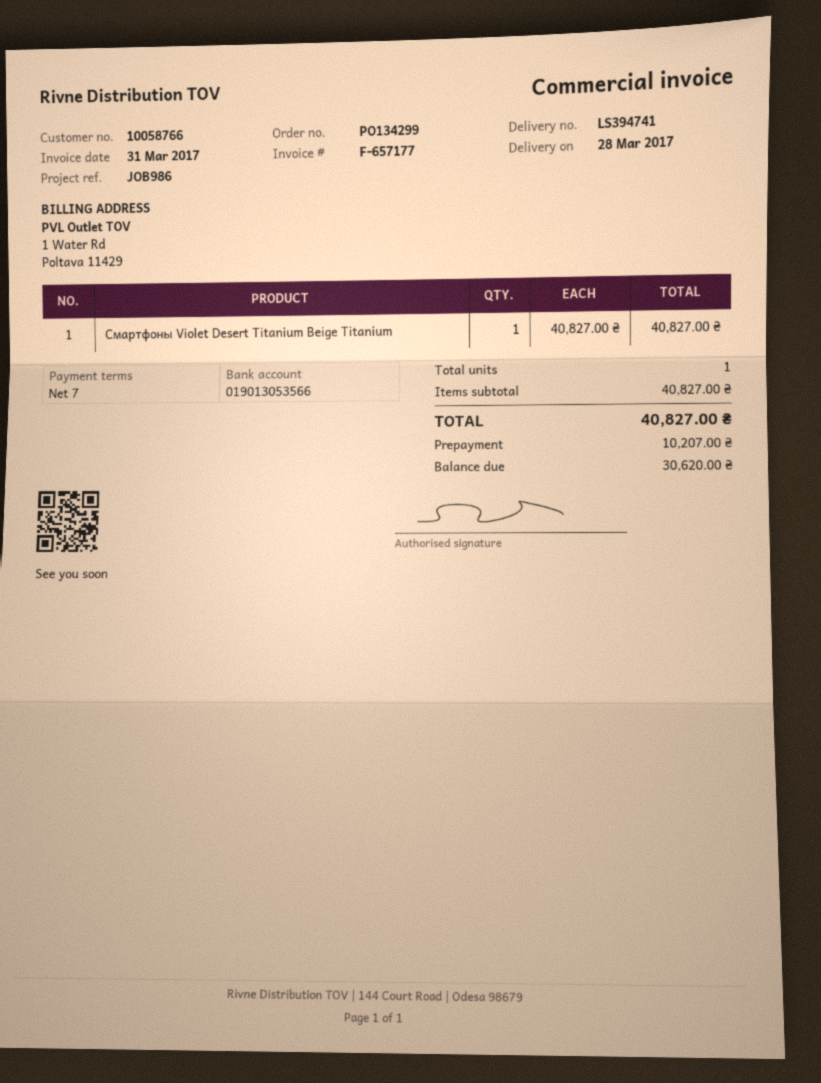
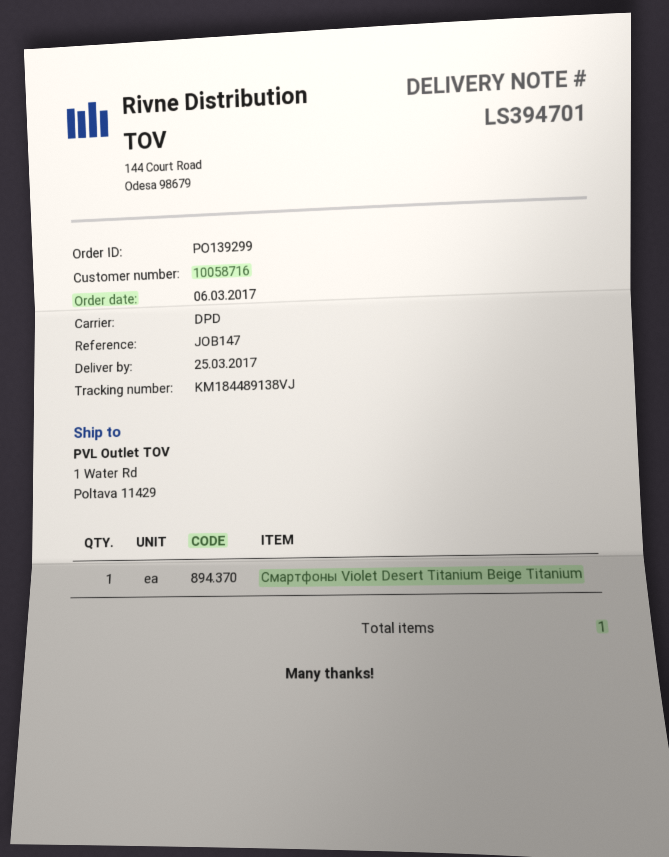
order number: PO134299 -> PO139299
delivery note number: LS394741 -> LS394701
delivery date: 2017-03-28 -> 2017-03-25
customer number: 10058766 -> 10058716
reference: JOB986 -> JOB147

